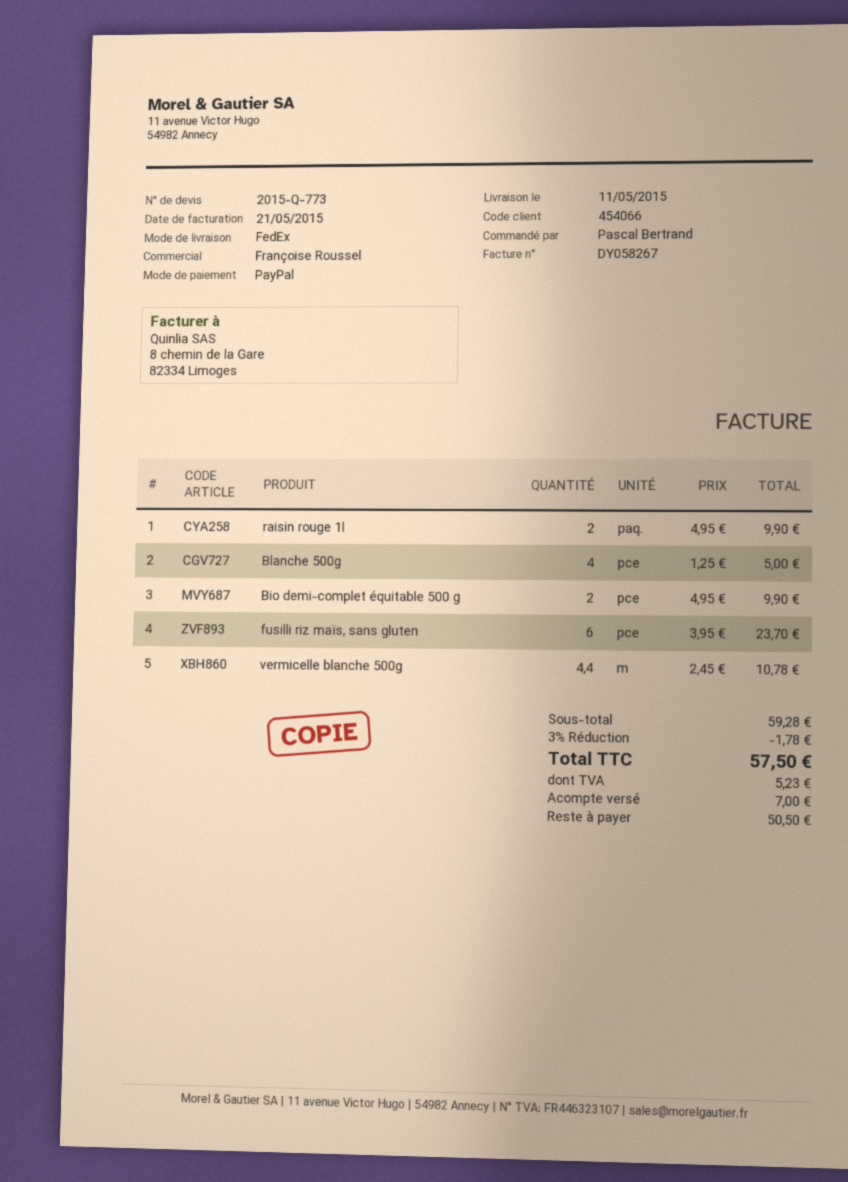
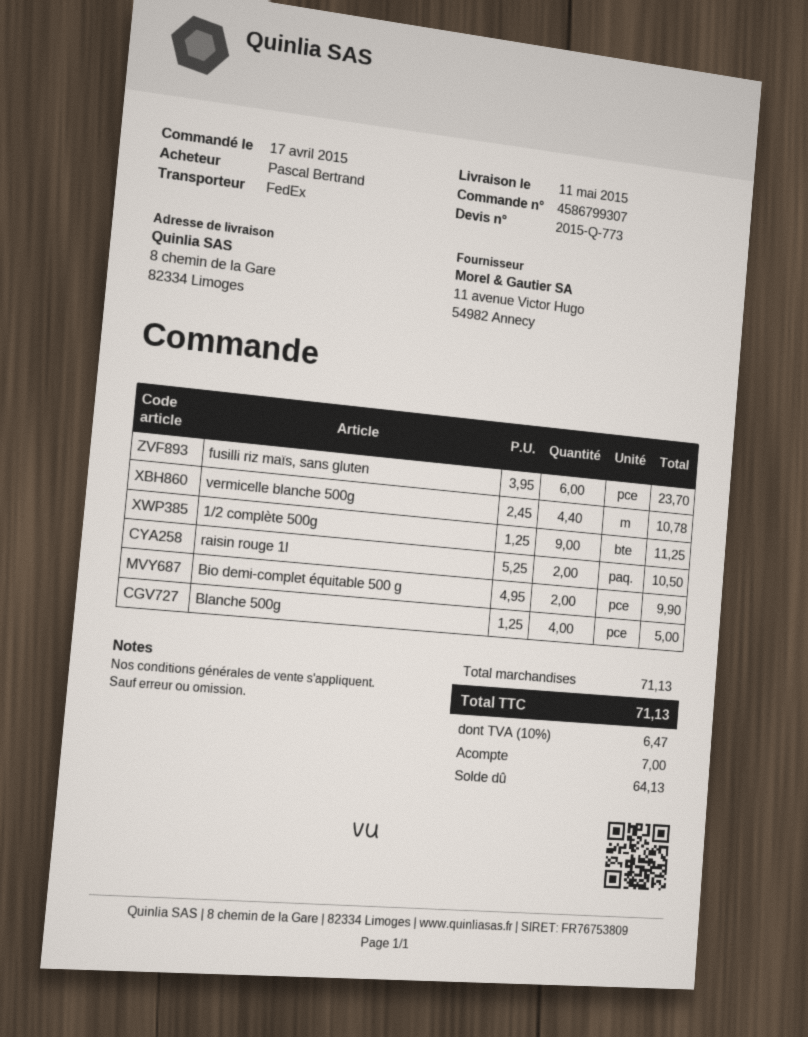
raisin rouge 1l: 2 x 4.95 = 9.90 -> 2 x 5.25 = 10.50
1/2 complète 500g: none -> 9 x 1.25 = 11.25
subtotal: 59.28 -> 71.13
discount: 3% = 1.78 -> none
tax: 5.23 -> 6.47
total: 57.50 -> 71.13
balance: 50.50 -> 64.13

